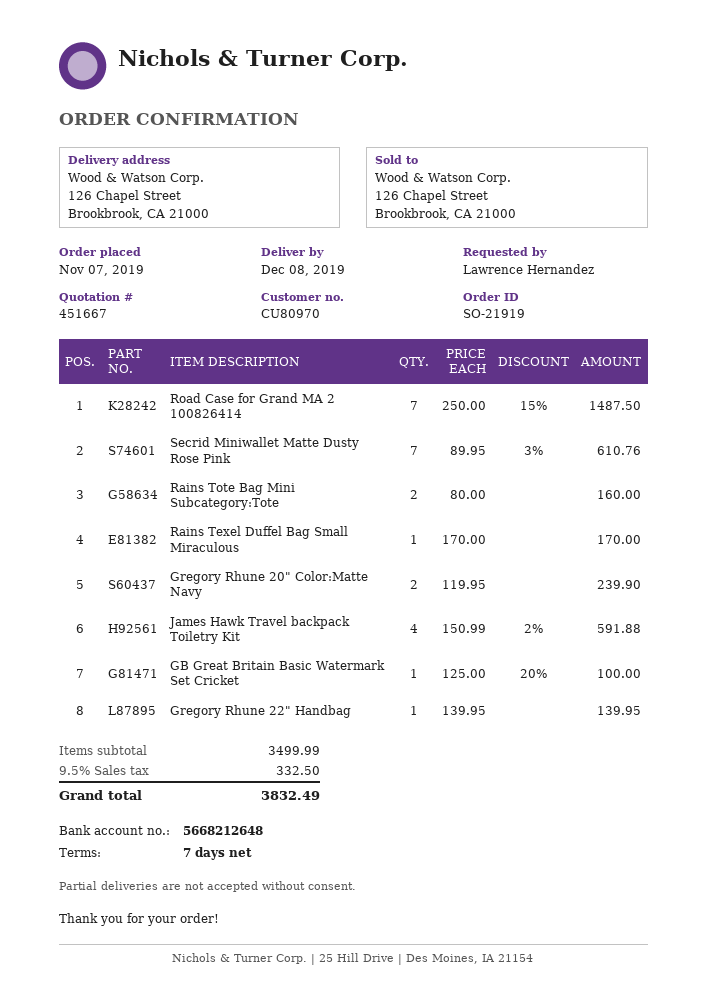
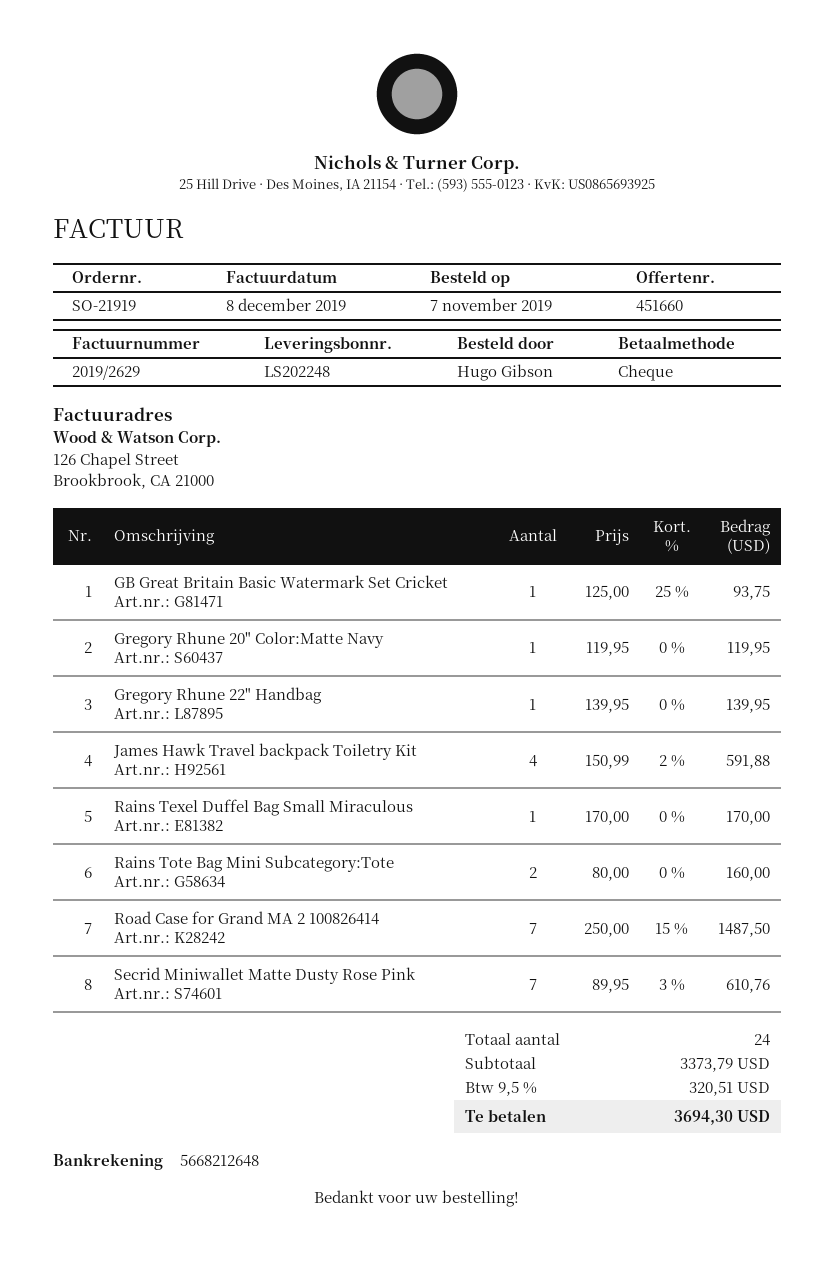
quote number: 451667 -> 451660
ordered by: Lawrence Hernandez -> Hugo Gibson
Gregory Rhune 20" Color:Matte Navy: 2 x 119.95 = 239.90 -> 1 x 119.95 = 119.95
GB Great Britain Basic Watermark Set Cricket: 1 x 125.00 - 20% = 100.00 -> 1 x 125.00 - 25% = 93.75
subtotal: 3499.99 -> 3373.79
tax: 9.5% = 332.50 -> 9.5% = 320.51
total: 3832.49 -> 3694.30

